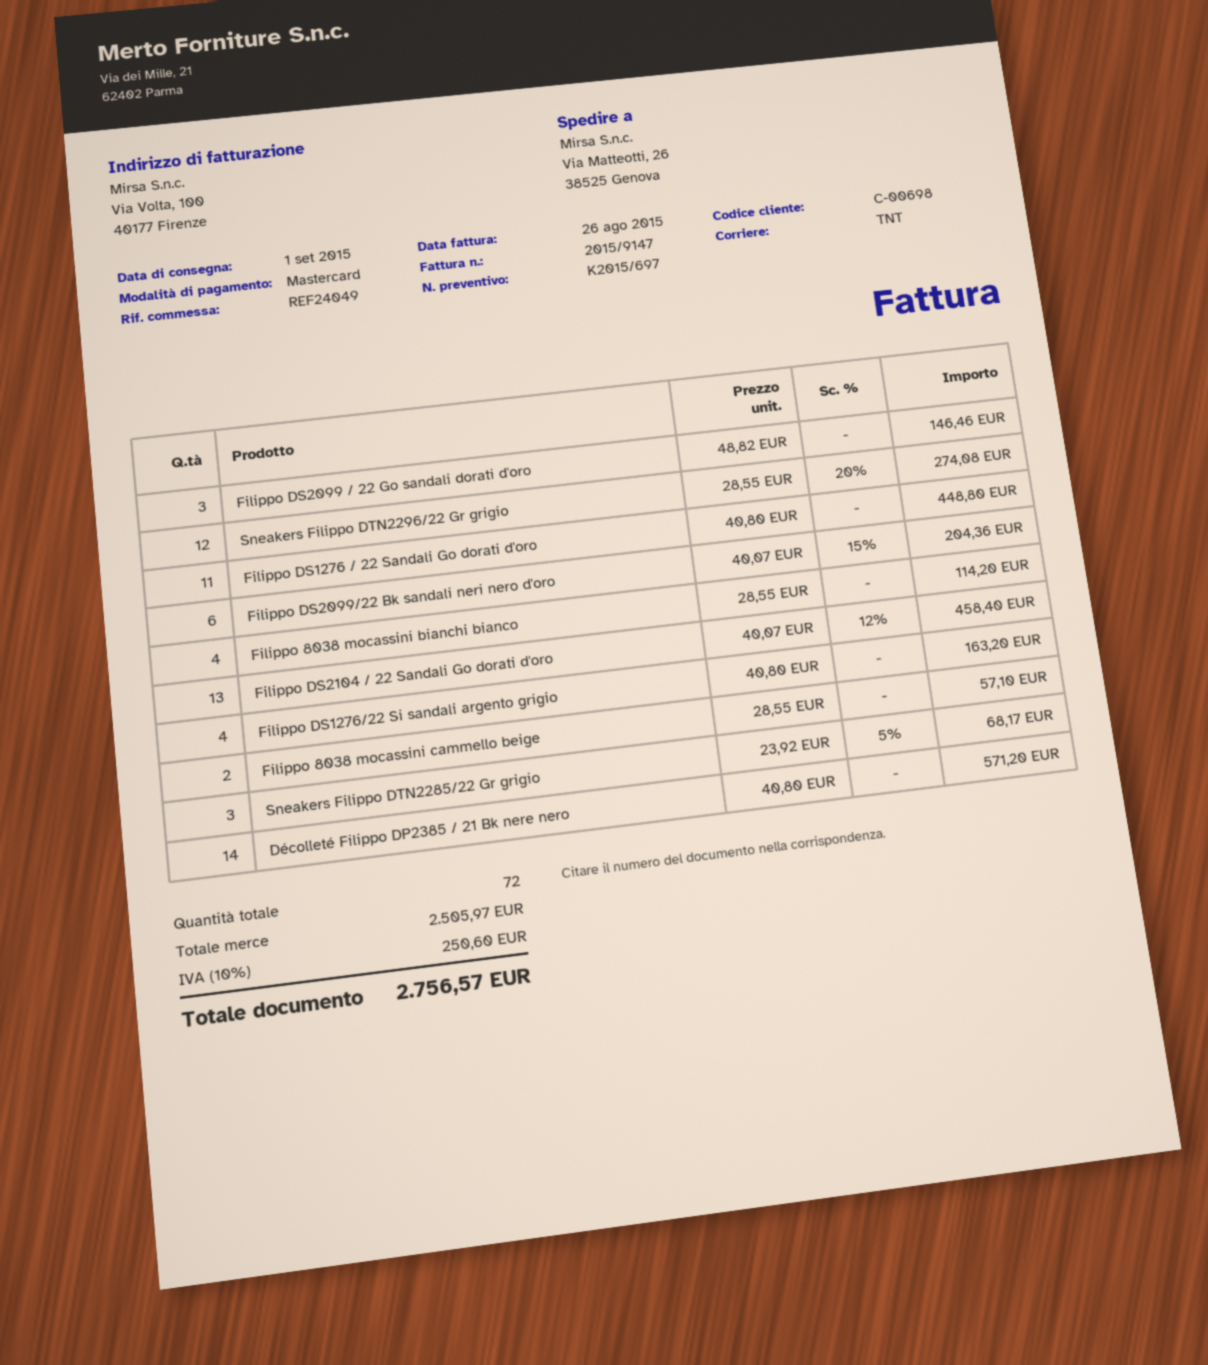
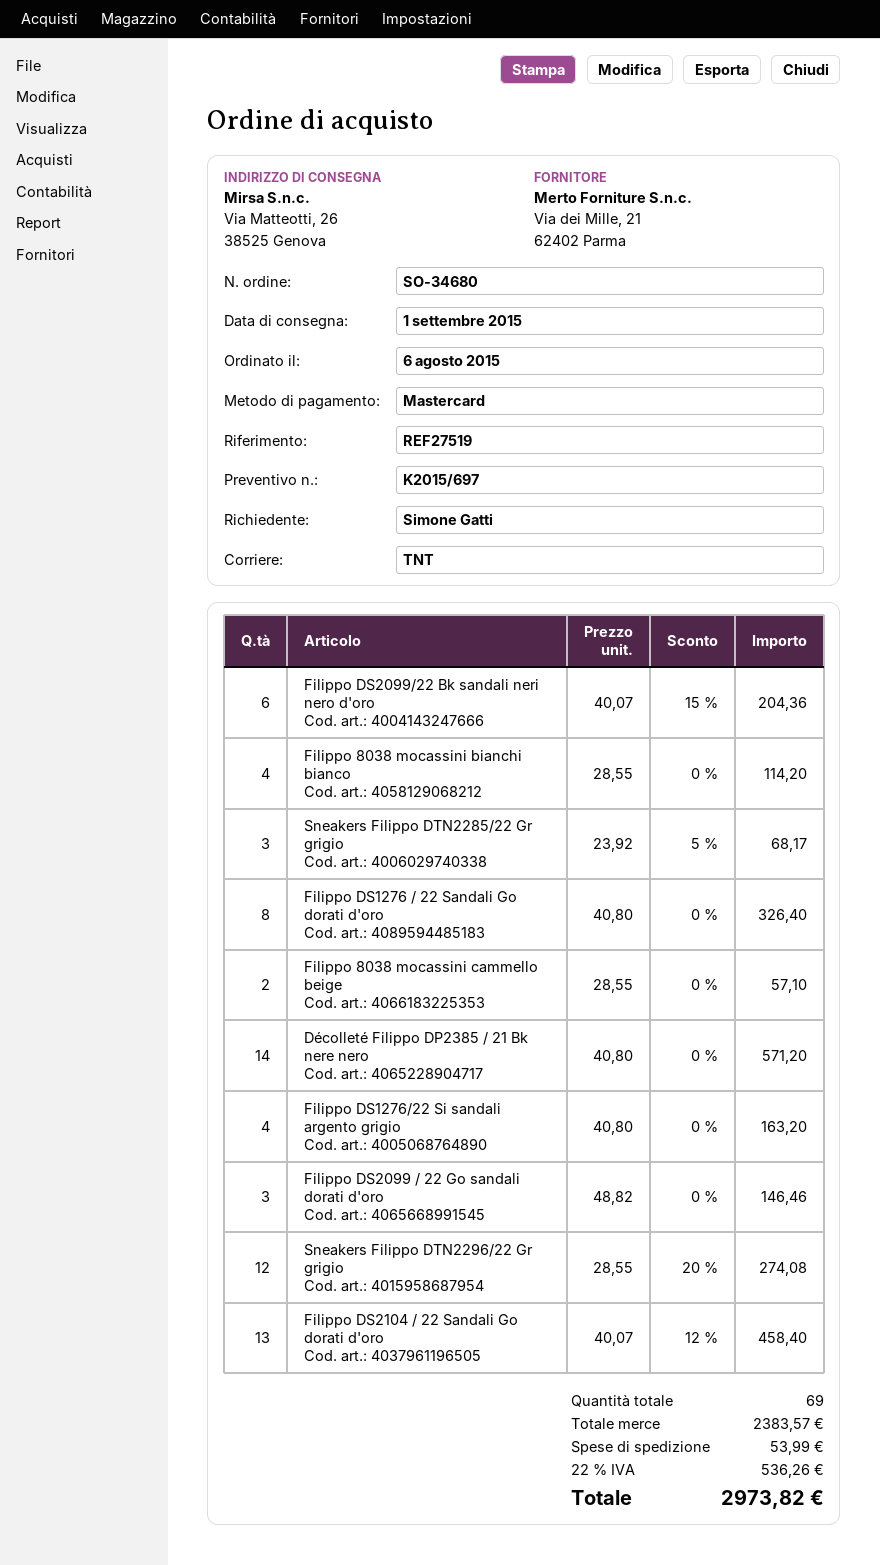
reference: REF24049 -> REF27519
Filippo DS1276 / 22 Sandali Go dorati d'oro: 11 x 40.80 = 448.80 -> 8 x 40.80 = 326.40
total quantity: 72 -> 69
subtotal: 2505.97 -> 2383.57
shipping: none -> 53.99
tax: 10% = 250.60 -> 22% = 536.26
total: 2756.57 -> 2973.82

